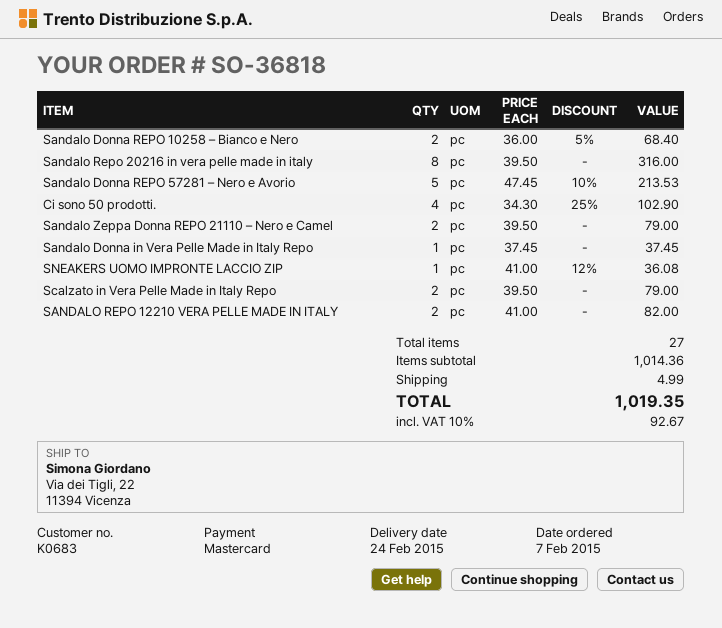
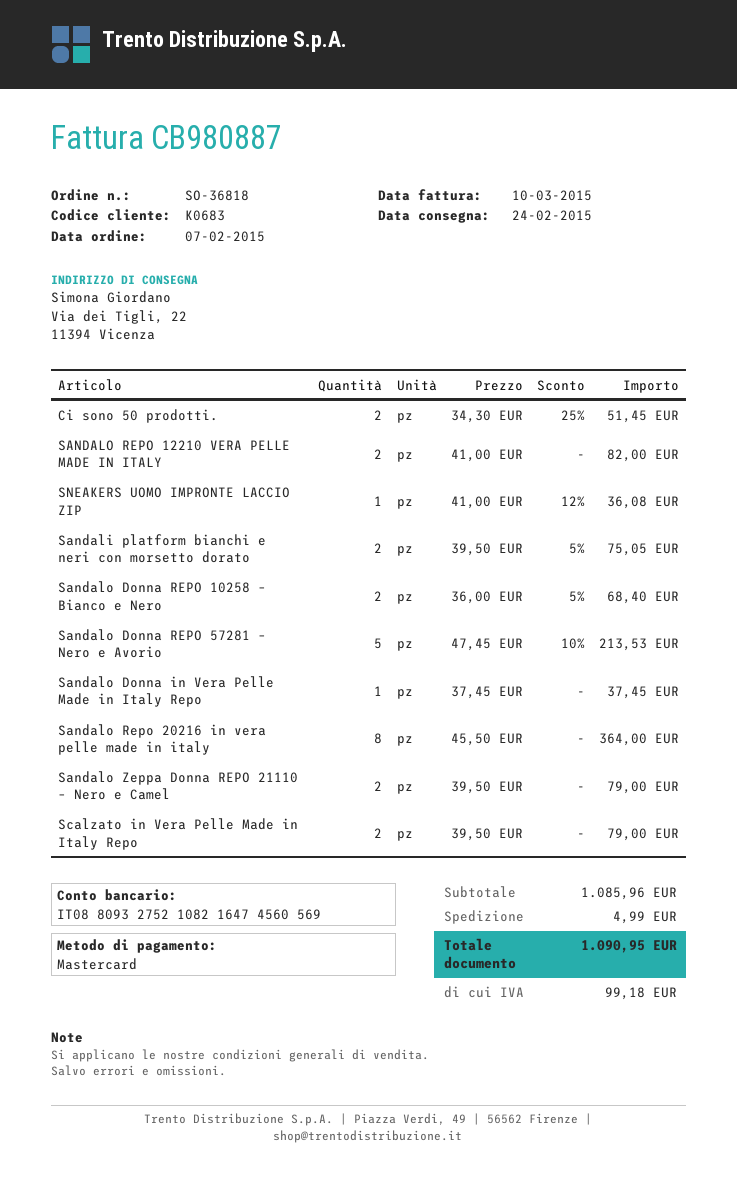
Sandalo Repo 20216 in vera pelle made in italy: 8 x 39.50 = 316.00 -> 8 x 45.50 = 364.00
Ci sono 50 prodotti.: 4 x 34.30 - 25% = 102.90 -> 2 x 34.30 - 25% = 51.45
Sandali platform bianchi e neri con morsetto dorato: none -> 2 x 39.50 - 5% = 75.05
subtotal: 1014.36 -> 1085.96
tax: 92.67 -> 99.18
total: 1019.35 -> 1090.95

